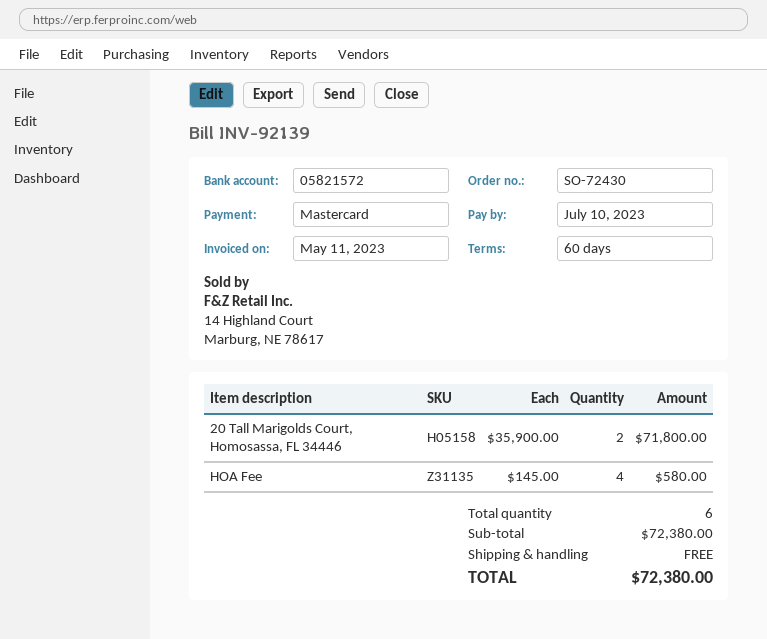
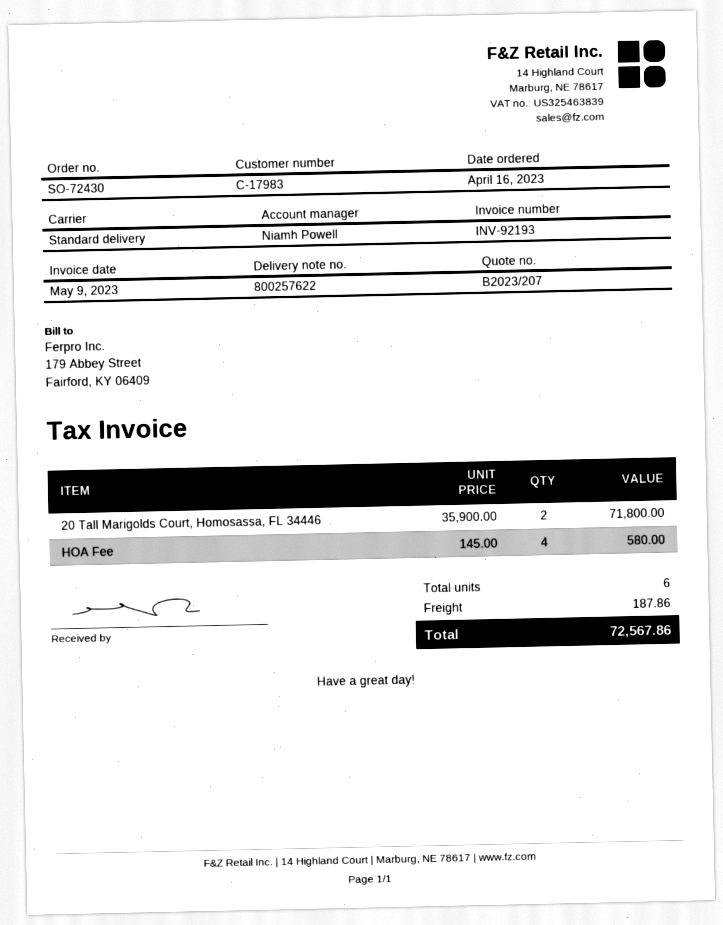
invoice number: INV-92139 -> INV-92193
invoice date: 2023-05-11 -> 2023-05-09
shipping: 0.00 -> 187.86
total: 72380.00 -> 72567.86

